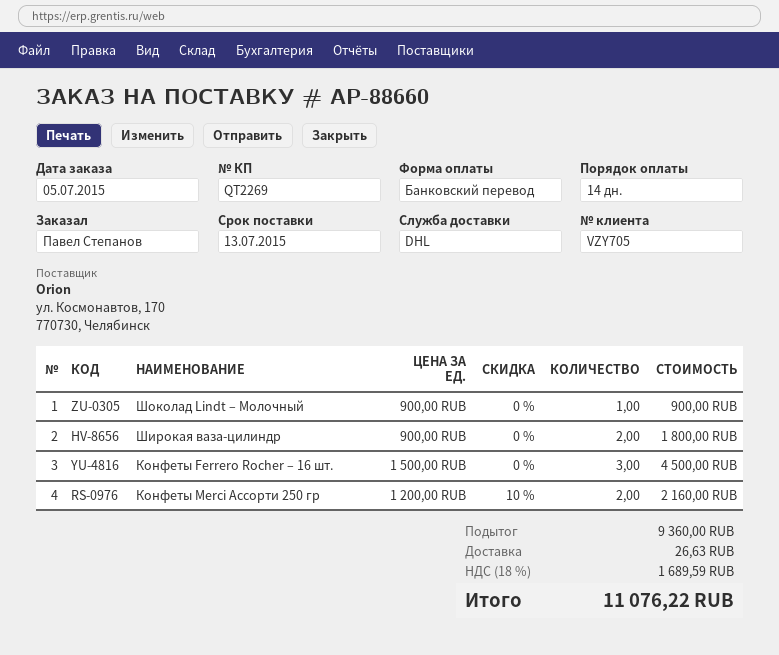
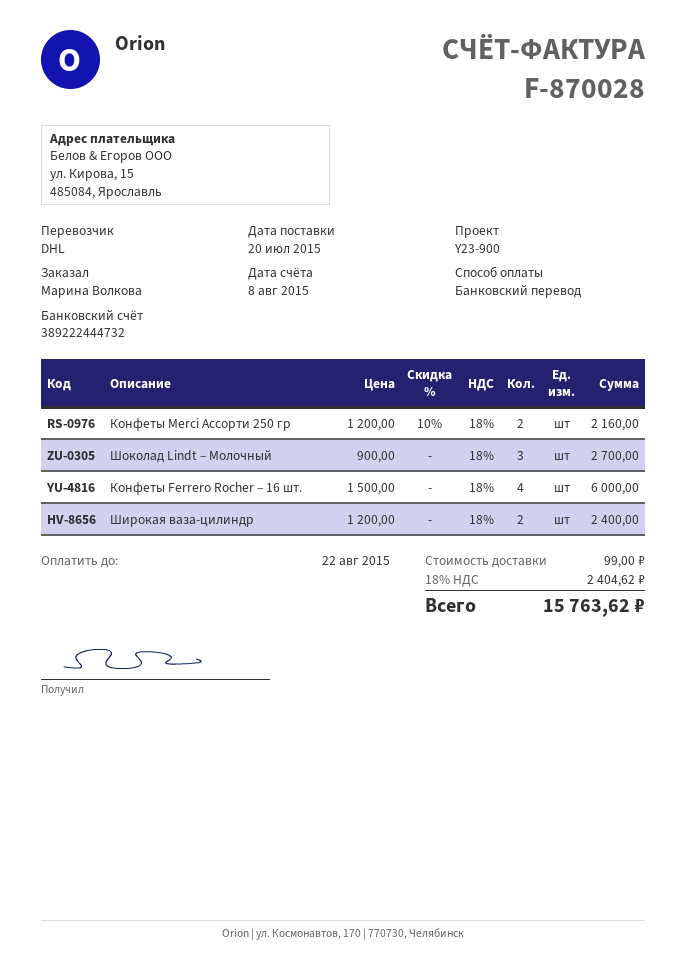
delivery date: 2015-07-13 -> 2015-07-20
ordered by: Павел Степанов -> Марина Волкова
Шоколад Lindt – Молочный: 1 x 900.00 = 900.00 -> 3 x 900.00 = 2700.00
Широкая ваза-цилиндр: 2 x 900.00 = 1800.00 -> 2 x 1200.00 = 2400.00
Конфеты Ferrero Rocher – 16 шт.: 3 x 1500.00 = 4500.00 -> 4 x 1500.00 = 6000.00
shipping: 26.63 -> 99.00
tax: 18% = 1689.59 -> 18% = 2404.62
total: 11076.22 -> 15763.62

